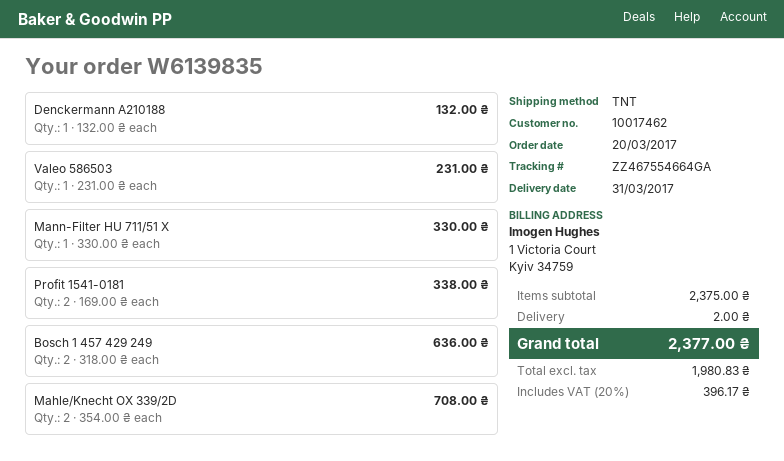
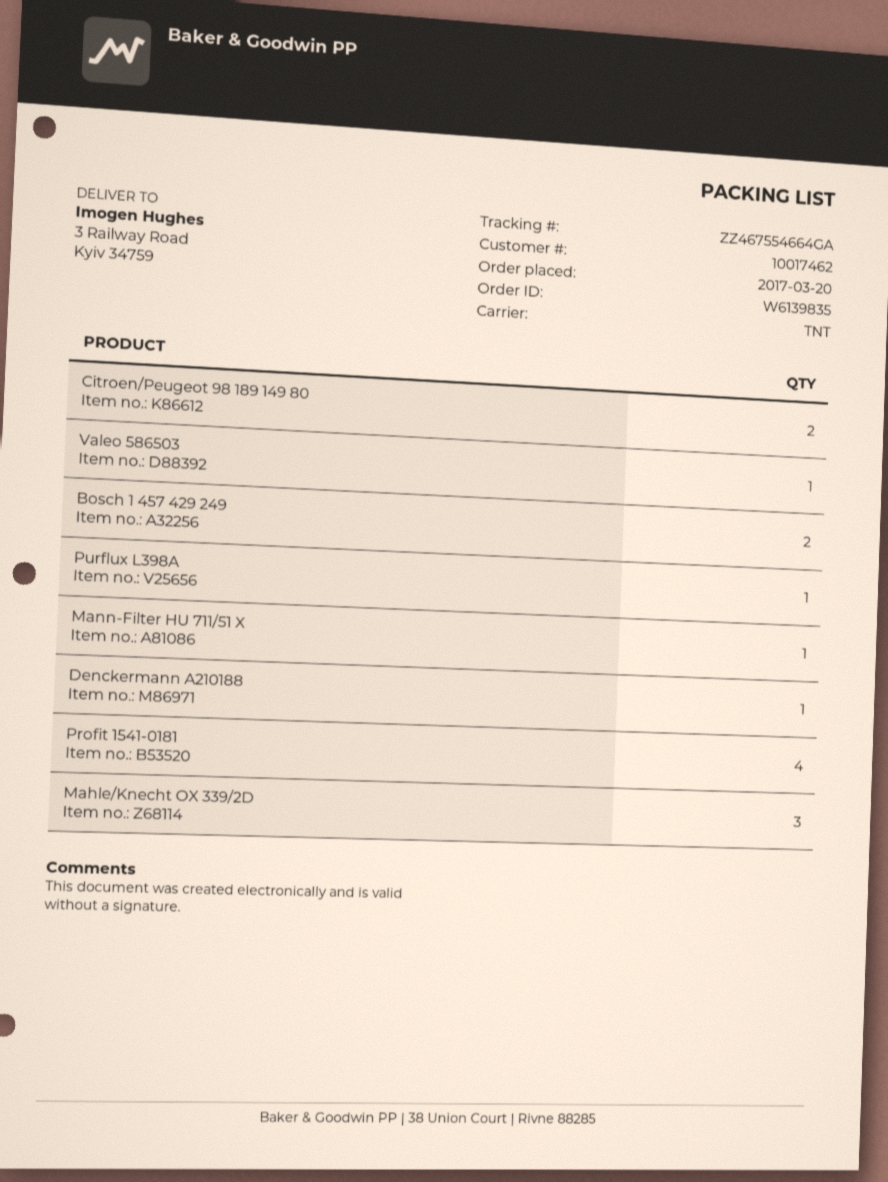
Profit 1541-0181: 2 -> 4
Mahle/Knecht OX 339/2D: 2 -> 3
Citroen/Peugeot 98 189 149 80: none -> 2
Purflux L398A: none -> 1

